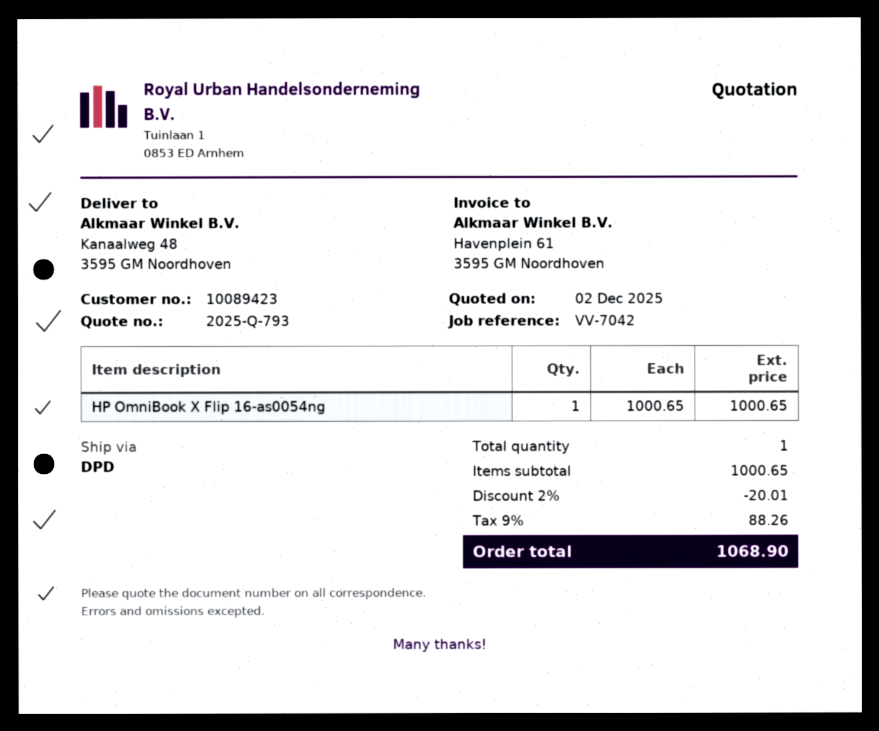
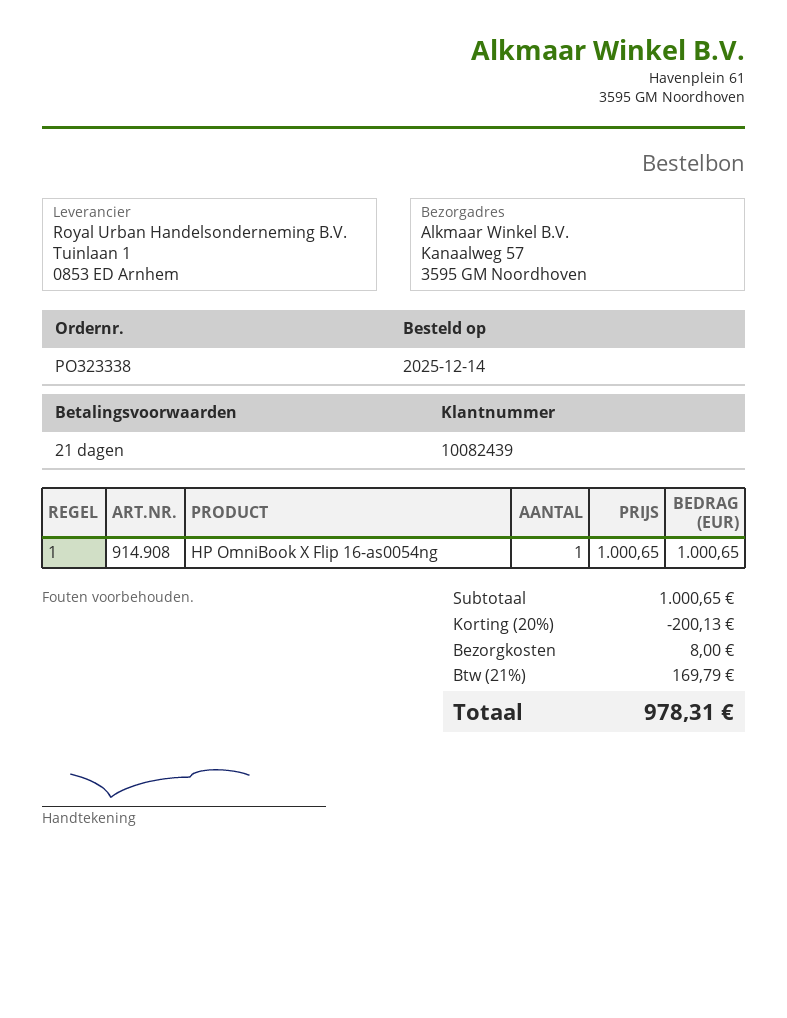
customer number: 10089423 -> 10082439
ship to: Kanaalweg 48, 3595 GM Noordhoven -> Kanaalweg 57, 3595 GM Noordhoven
discount: 2% = 20.01 -> 20% = 200.13
shipping: none -> 8.00
tax: 9% = 88.26 -> 21% = 169.79
total: 1068.90 -> 978.31

